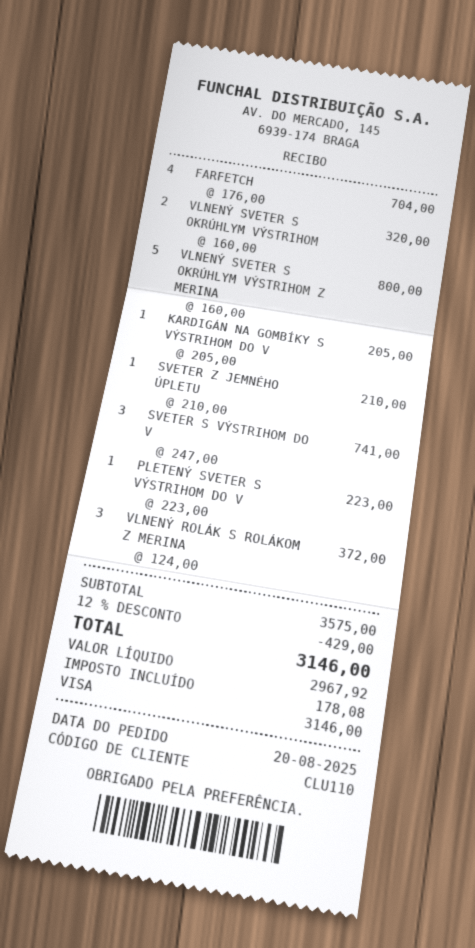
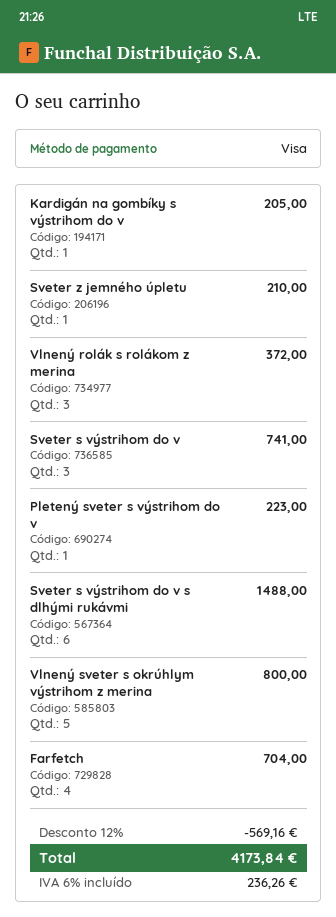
VLNENÝ SVETER S OKRÚHLYM VÝSTRIHOM: 2 for 320.00 -> none
Sveter s výstrihom do v s dlhými rukávmi: none -> 6 for 1488.00
discount: 12% = 429.00 -> 12% = 569.16
tax: 178.08 -> 236.26
total: 3146.00 -> 4173.84

